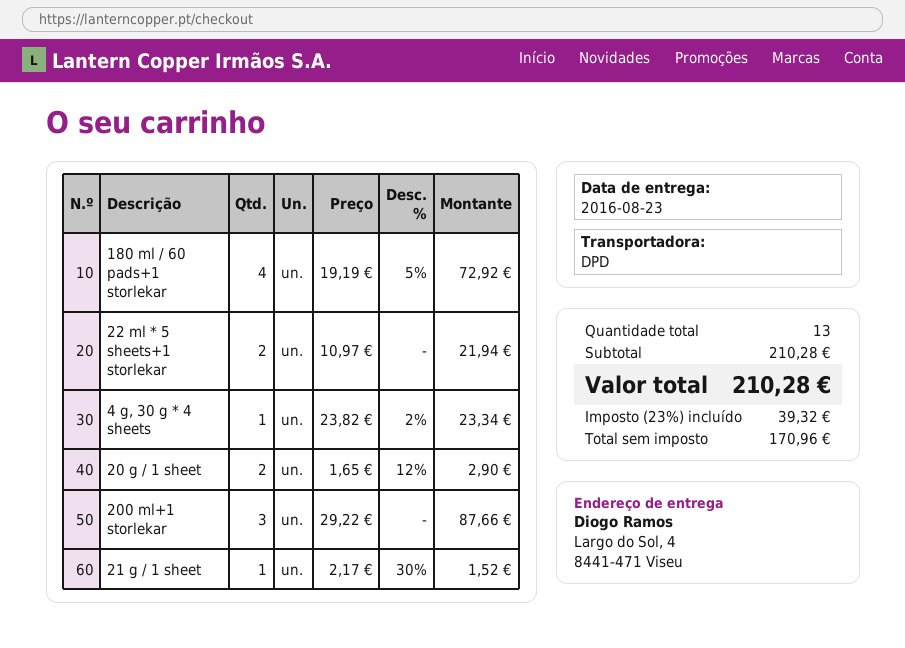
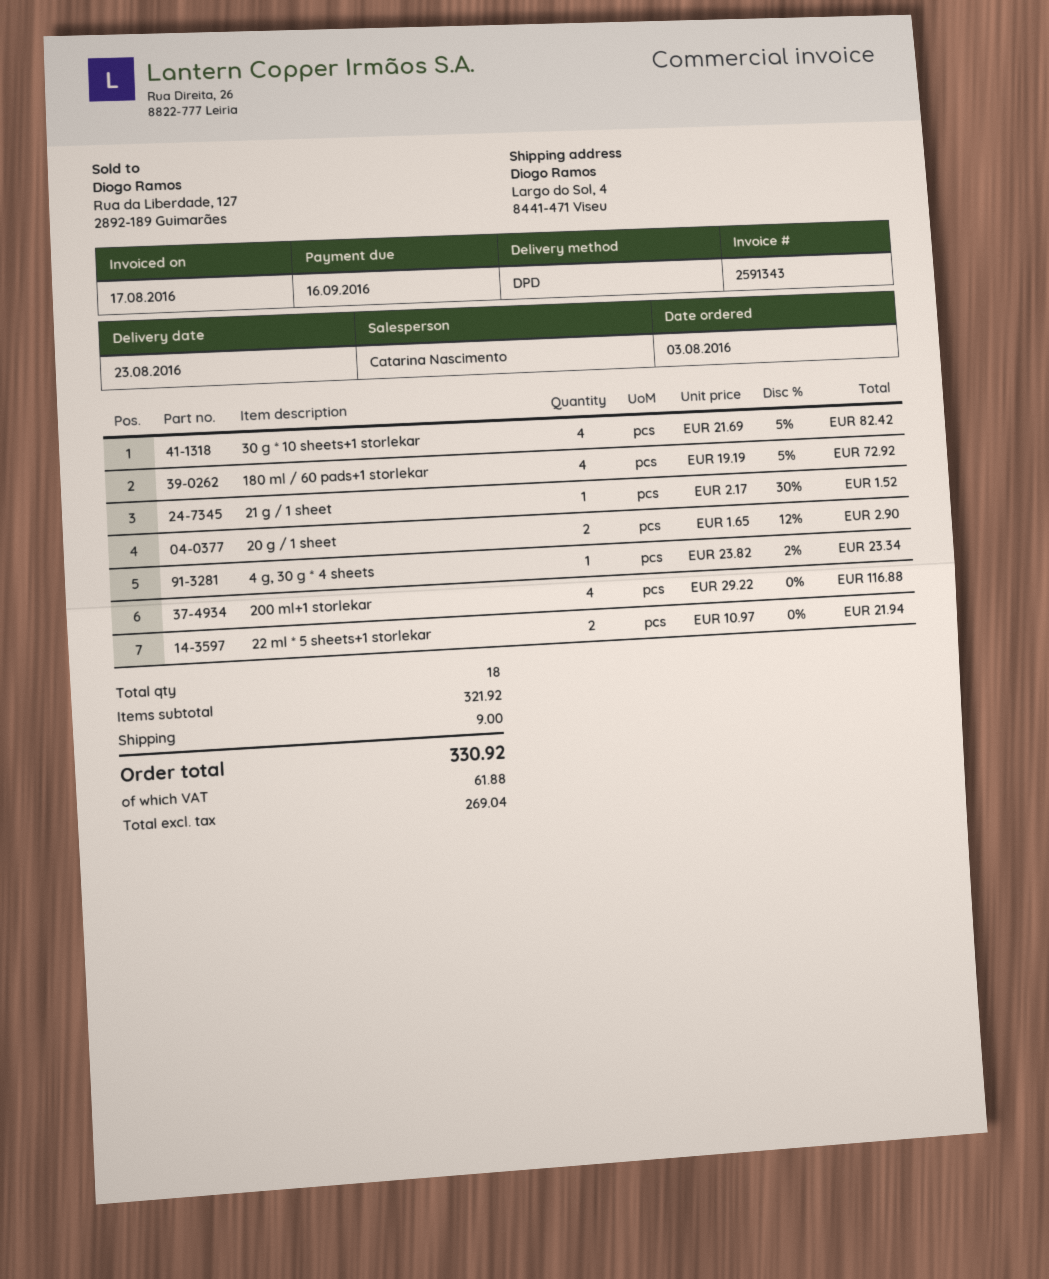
200 ml+1 storlekar: 3 x 29.22 = 87.66 -> 4 x 29.22 = 116.88
30 g * 10 sheets+1 storlekar: none -> 4 x 21.69 - 5% = 82.42
total quantity: 13 -> 18
subtotal: 210.28 -> 321.92
shipping: none -> 9.00
net: 170.96 -> 269.04
tax: 39.32 -> 61.88
total: 210.28 -> 330.92

